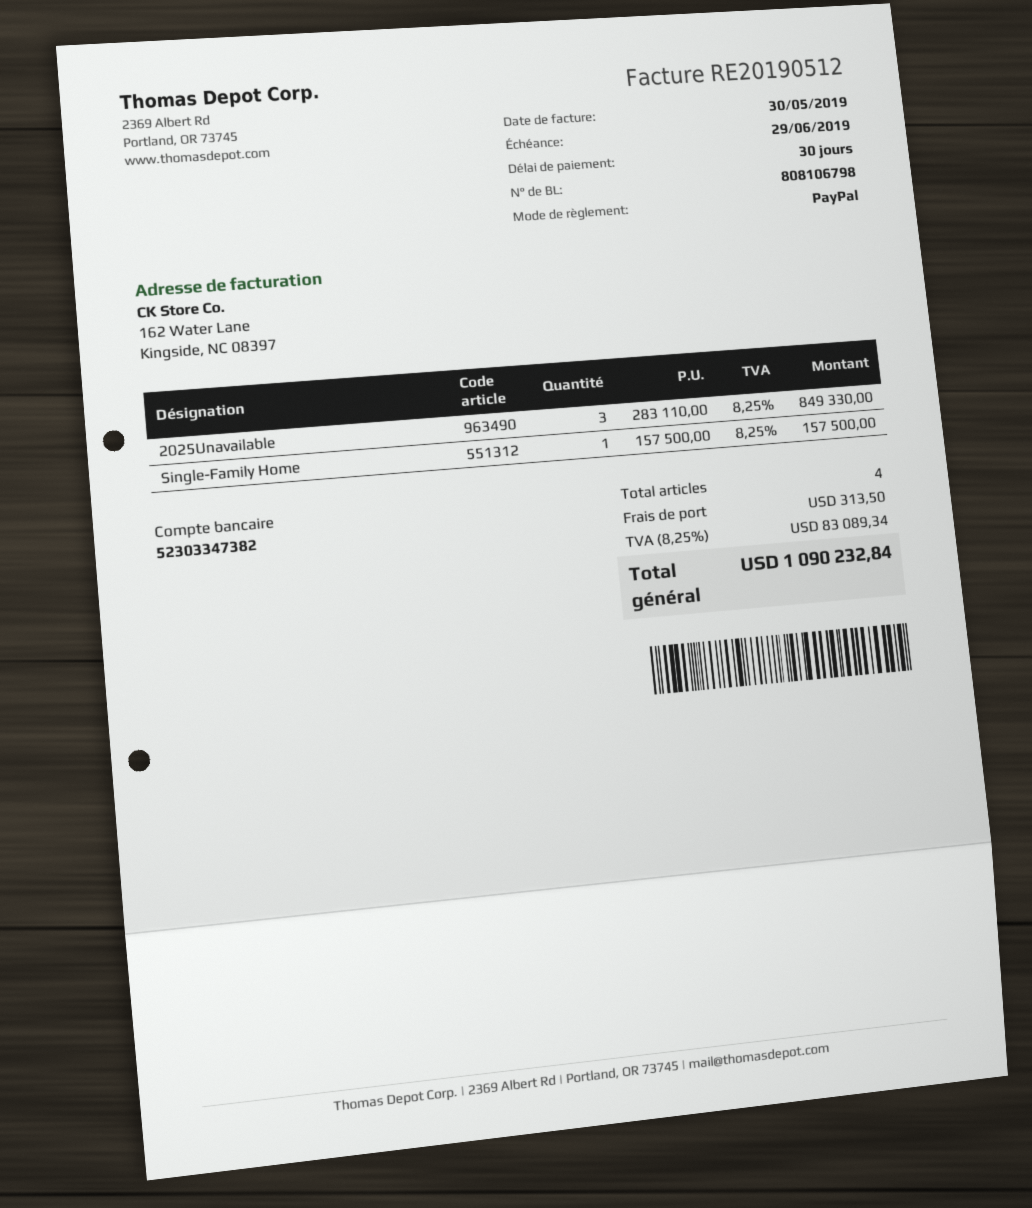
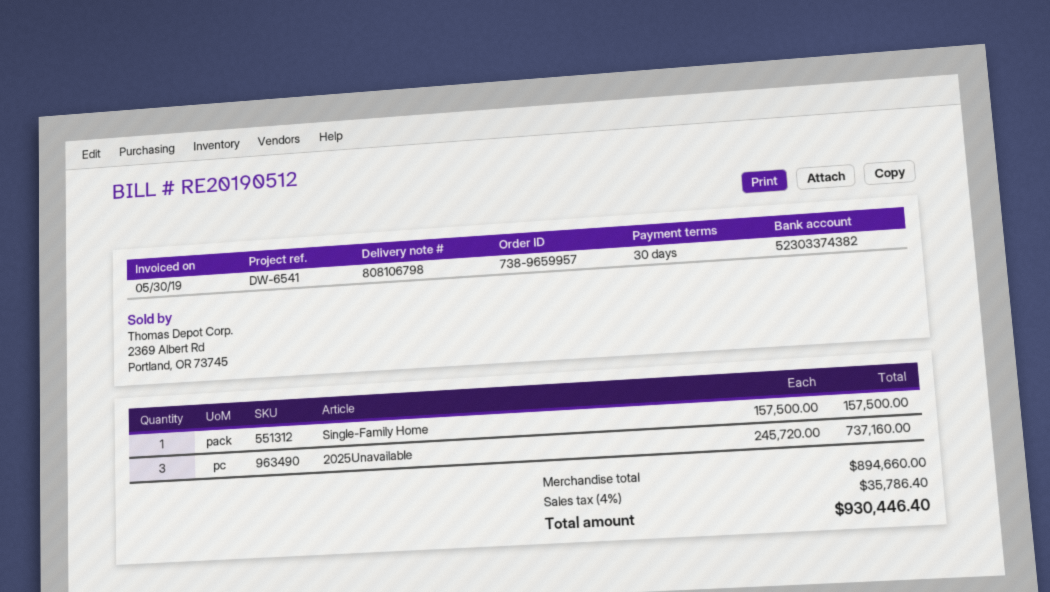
bank account: 52303347382 -> 52303374382
2025Unavailable: 3 x 283110.00 = 849330.00 -> 3 x 245720.00 = 737160.00
shipping: 313.50 -> none
tax: 8.25% = 83089.34 -> 4% = 35786.40
total: 1090232.84 -> 930446.40

